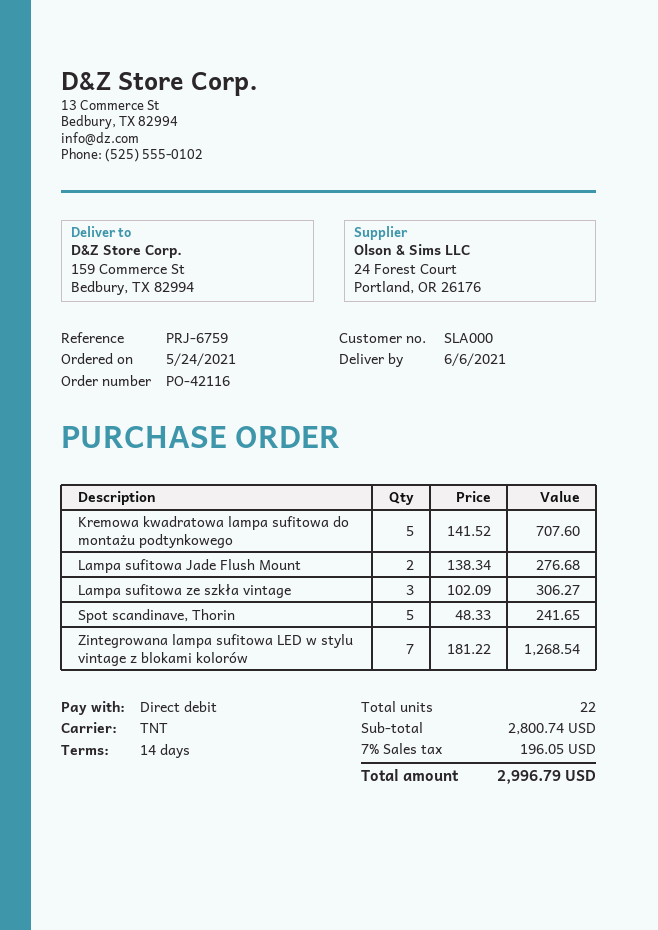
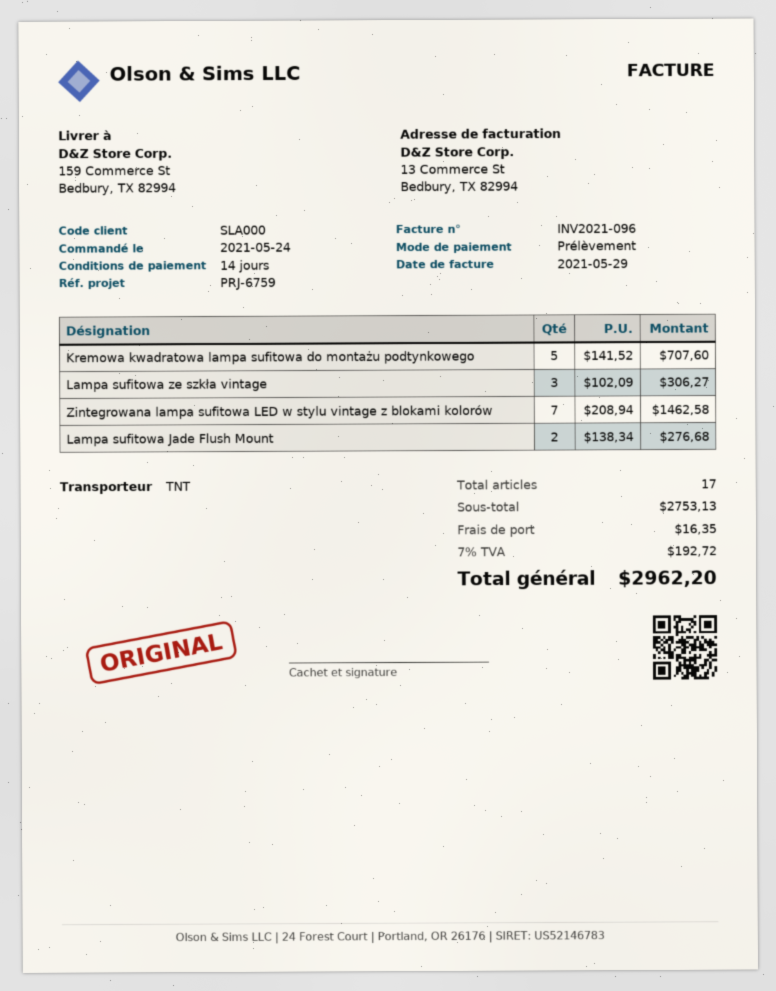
Spot scandinave, Thorin: 5 x 48.33 = 241.65 -> none
Zintegrowana lampa sufitowa LED w stylu vintage z blokami kolorów: 7 x 181.22 = 1268.54 -> 7 x 208.94 = 1462.58
total quantity: 22 -> 17
subtotal: 2800.74 -> 2753.13
shipping: none -> 16.35
tax: 7% = 196.05 -> 7% = 192.72
total: 2996.79 -> 2962.20

